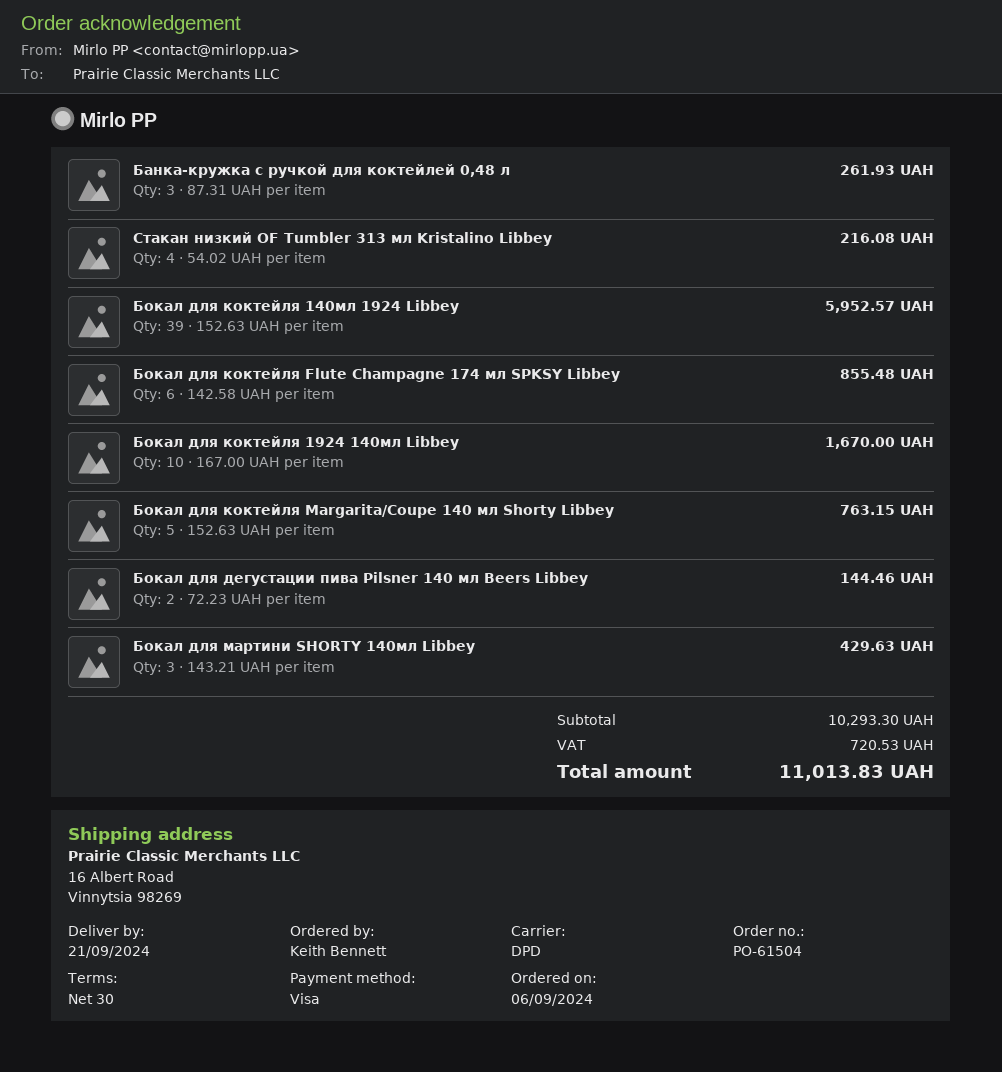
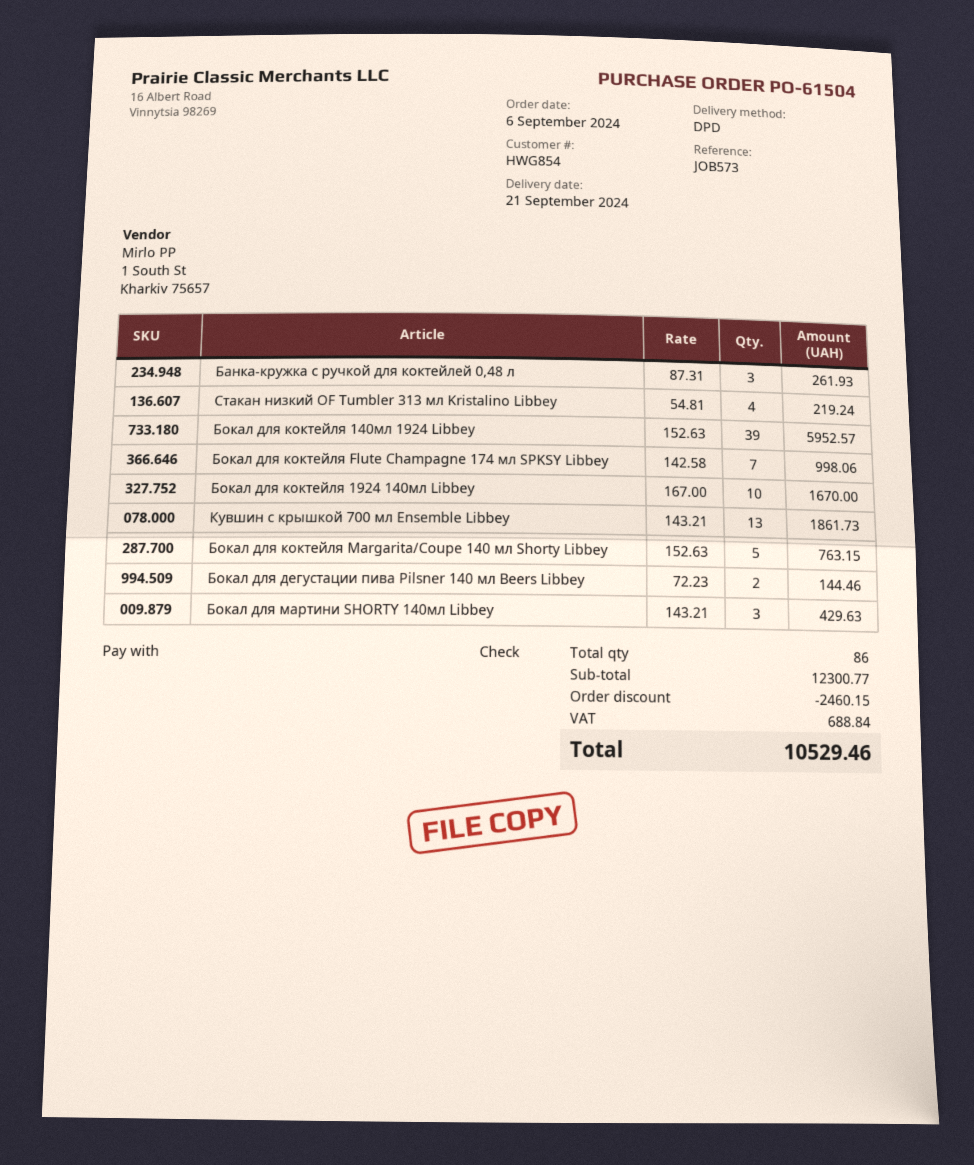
payment method: Visa -> cheque
Стакан низкий OF Tumbler 313 мл Kristalino Libbey: 4 x 54.02 = 216.08 -> 4 x 54.81 = 219.24
Бокал для коктейля Flute Champagne 174 мл SPKSY Libbey: 6 x 142.58 = 855.48 -> 7 x 142.58 = 998.06
Кувшин с крышкой 700 мл Ensemble Libbey: none -> 13 x 143.21 = 1861.73
subtotal: 10293.30 -> 12300.77
discount: none -> 2460.15
tax: 720.53 -> 688.84
total: 11013.83 -> 10529.46

